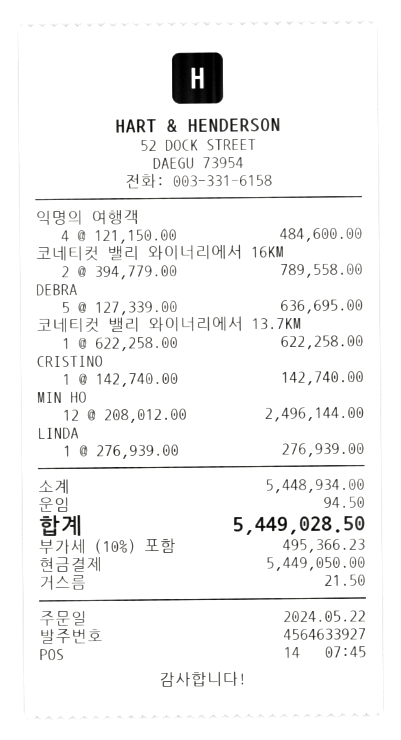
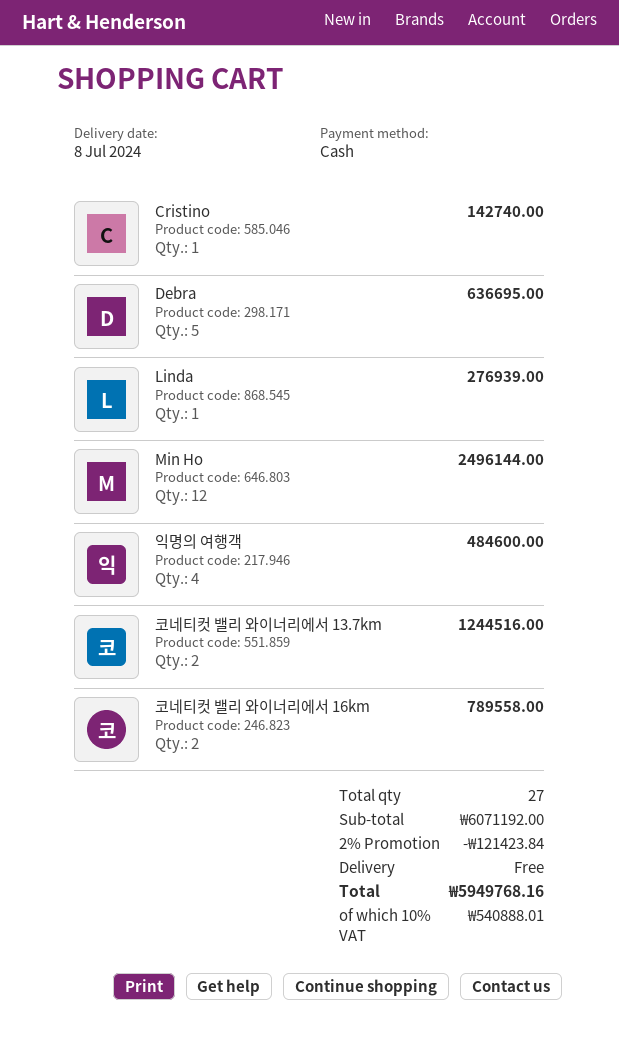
코네티컷 밸리 와이너리에서 13.7KM: 1 for 622258.00 -> 2 for 1244516.00
subtotal: 5448934.00 -> 6071192.00
discount: none -> 2% = 121423.84
shipping: 94.50 -> 0.00
tax: 10% = 495366.23 -> 10% = 540888.01
total: 5449028.50 -> 5949768.16

